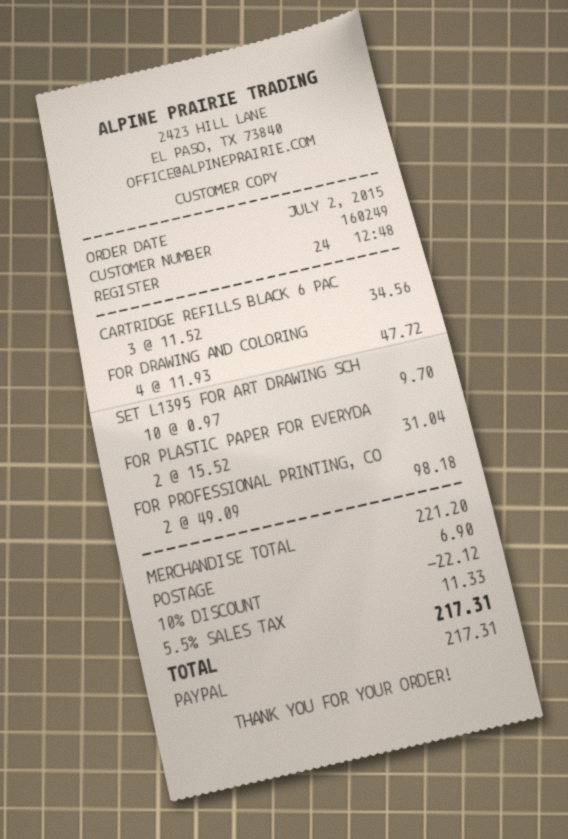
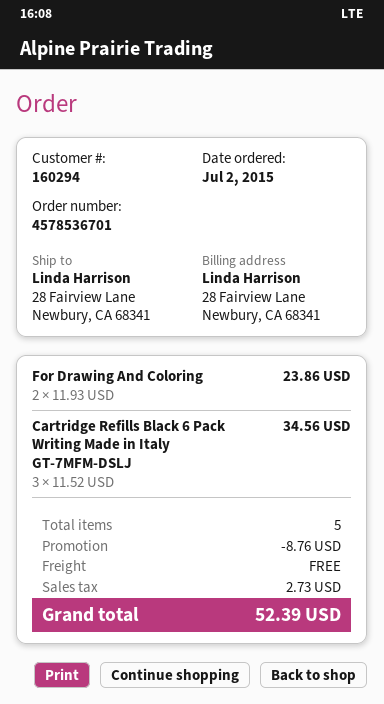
customer number: 160249 -> 160294
FOR DRAWING AND COLORING: 4 x 11.93 = 47.72 -> 2 x 11.93 = 23.86
SET L1395 FOR ART DRAWING SCH: 10 x 0.97 = 9.70 -> none
FOR PLASTIC PAPER FOR EVERYDA: 2 x 15.52 = 31.04 -> none
FOR PROFESSIONAL PRINTING, CO: 2 x 49.09 = 98.18 -> none
discount: 22.12 -> 8.76
shipping: 6.90 -> 0.00
tax: 11.33 -> 2.73
total: 217.31 -> 52.39

